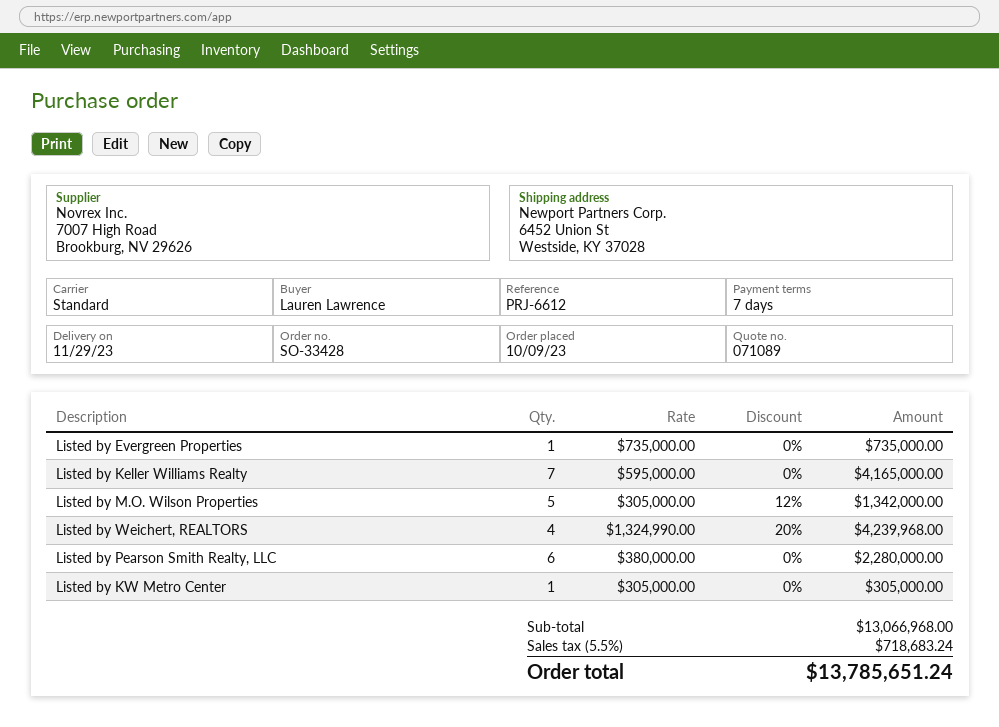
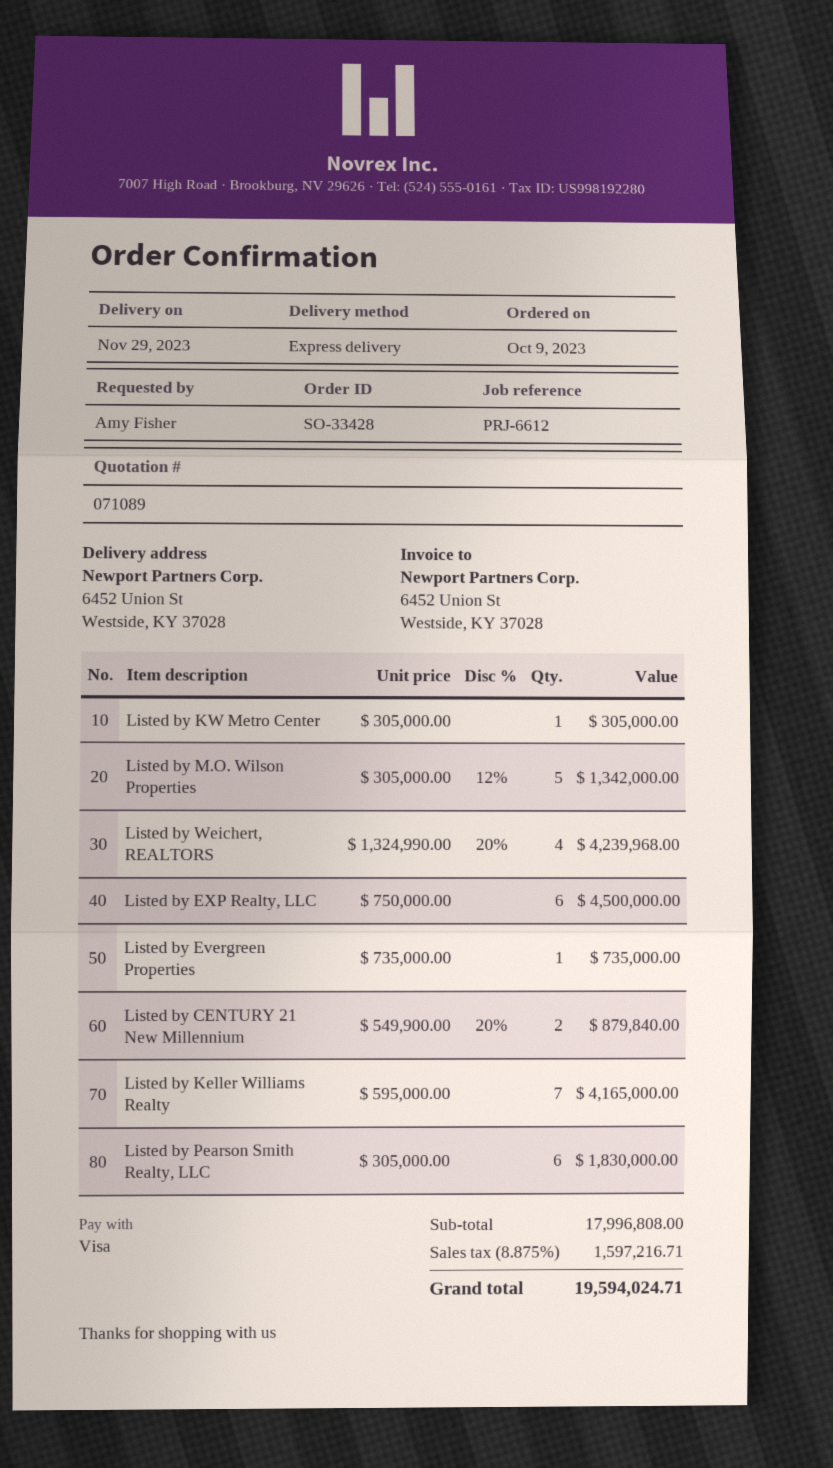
ordered by: Lauren Lawrence -> Amy Fisher
shipping method: standard -> express
Listed by Pearson Smith Realty, LLC: 6 x 380000.00 = 2280000.00 -> 6 x 305000.00 = 1830000.00
Listed by EXP Realty, LLC: none -> 6 x 750000.00 = 4500000.00
Listed by CENTURY 21 New Millennium: none -> 2 x 549900.00 - 20% = 879840.00
subtotal: 13066968.00 -> 17996808.00
tax: 5.5% = 718683.24 -> 8.875% = 1597216.71
total: 13785651.24 -> 19594024.71

